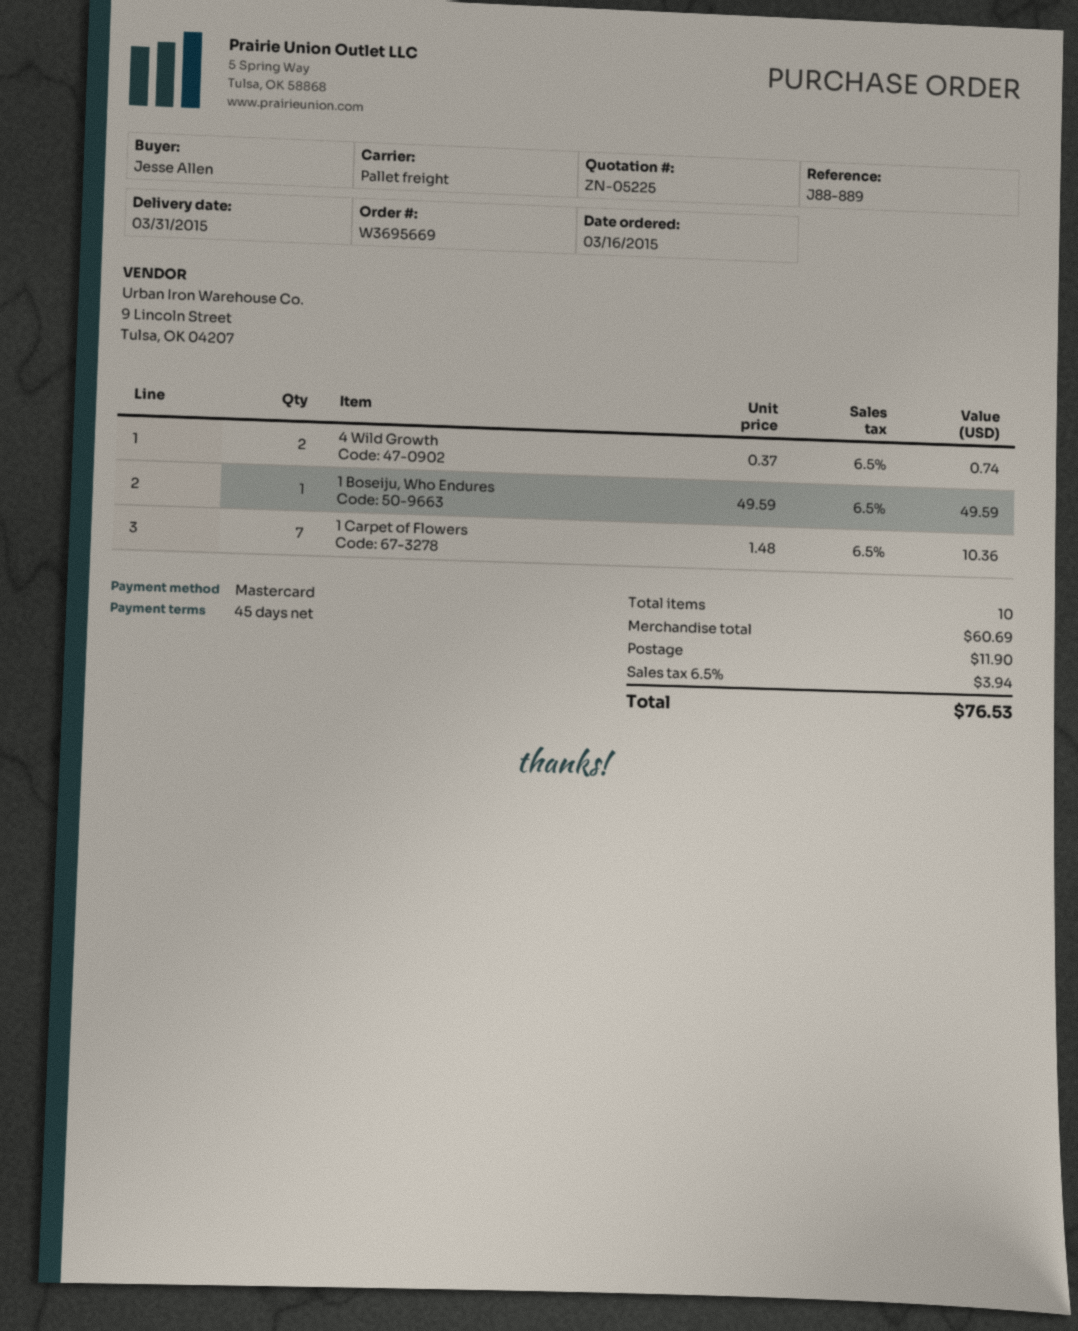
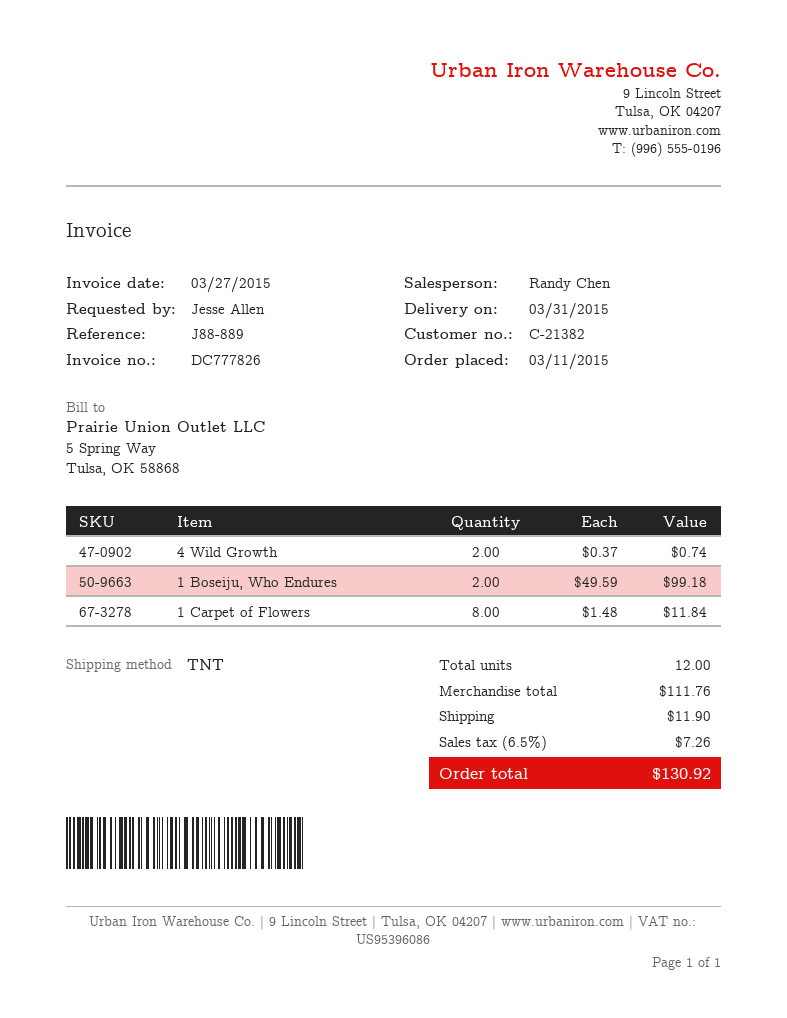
order date: 2015-03-16 -> 2015-03-11
shipping method: pallet freight -> TNT
1 Boseiju, Who Endures: 1 x 49.59 = 49.59 -> 2 x 49.59 = 99.18
1 Carpet of Flowers: 7 x 1.48 = 10.36 -> 8 x 1.48 = 11.84
total quantity: 10 -> 12
subtotal: 60.69 -> 111.76
tax: 6.5% = 3.94 -> 6.5% = 7.26
total: 76.53 -> 130.92

